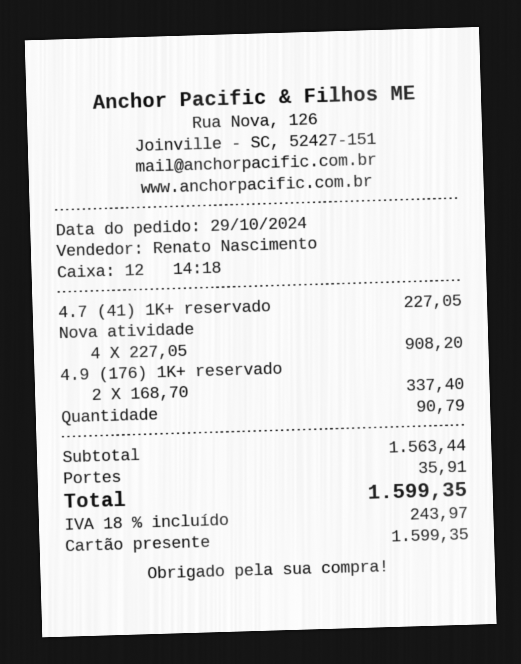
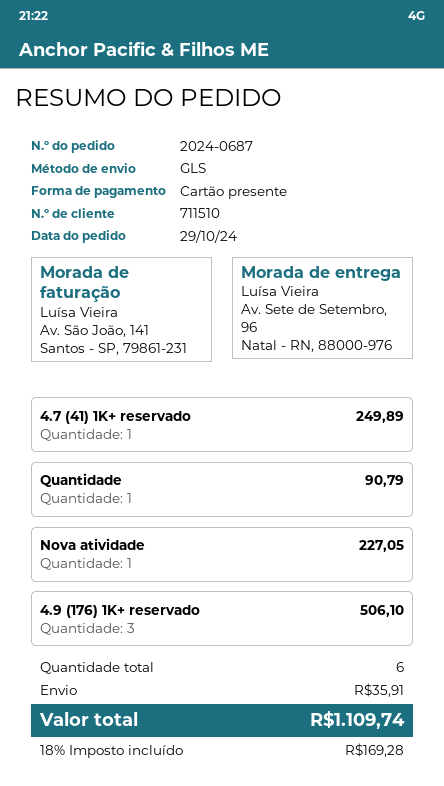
4.7 (41) 1K+ reservado: 1 for 227.05 -> 1 for 249.89
Nova atividade: 4 for 908.20 -> 1 for 227.05
4.9 (176) 1K+ reservado: 2 for 337.40 -> 3 for 506.10
tax: 18% = 243.97 -> 18% = 169.28
total: 1599.35 -> 1109.74

